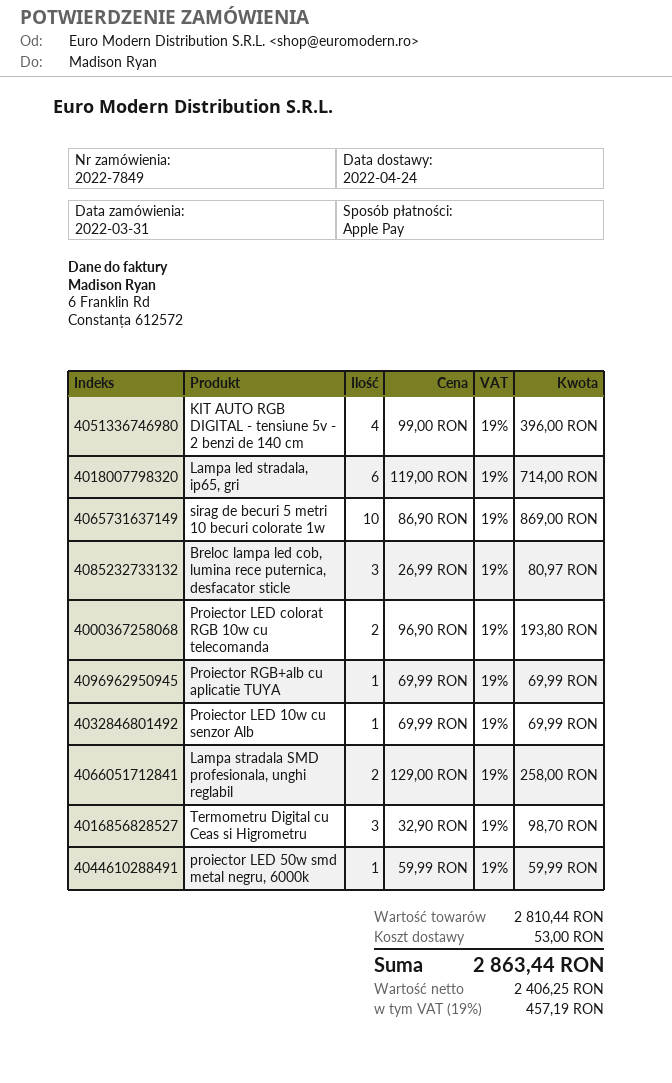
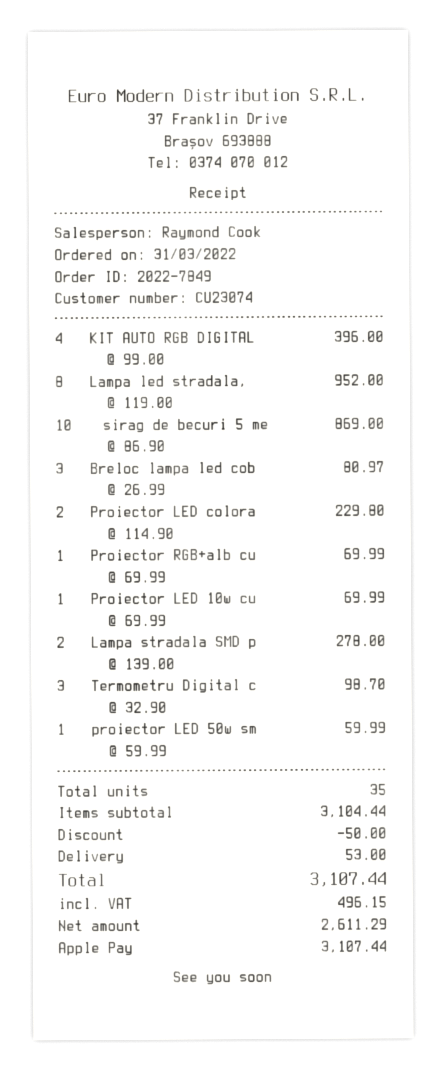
Lampa led stradala, ip65, gri: 6 x 119.00 = 714.00 -> 8 x 119.00 = 952.00
Proiector LED colorat RGB 10w cu telecomanda: 2 x 96.90 = 193.80 -> 2 x 114.90 = 229.80
Lampa stradala SMD profesionala, unghi reglabil: 2 x 129.00 = 258.00 -> 2 x 139.00 = 278.00
subtotal: 2810.44 -> 3104.44
discount: none -> 50.00
net: 2406.25 -> 2611.29
tax: 457.19 -> 496.15
total: 2863.44 -> 3107.44

